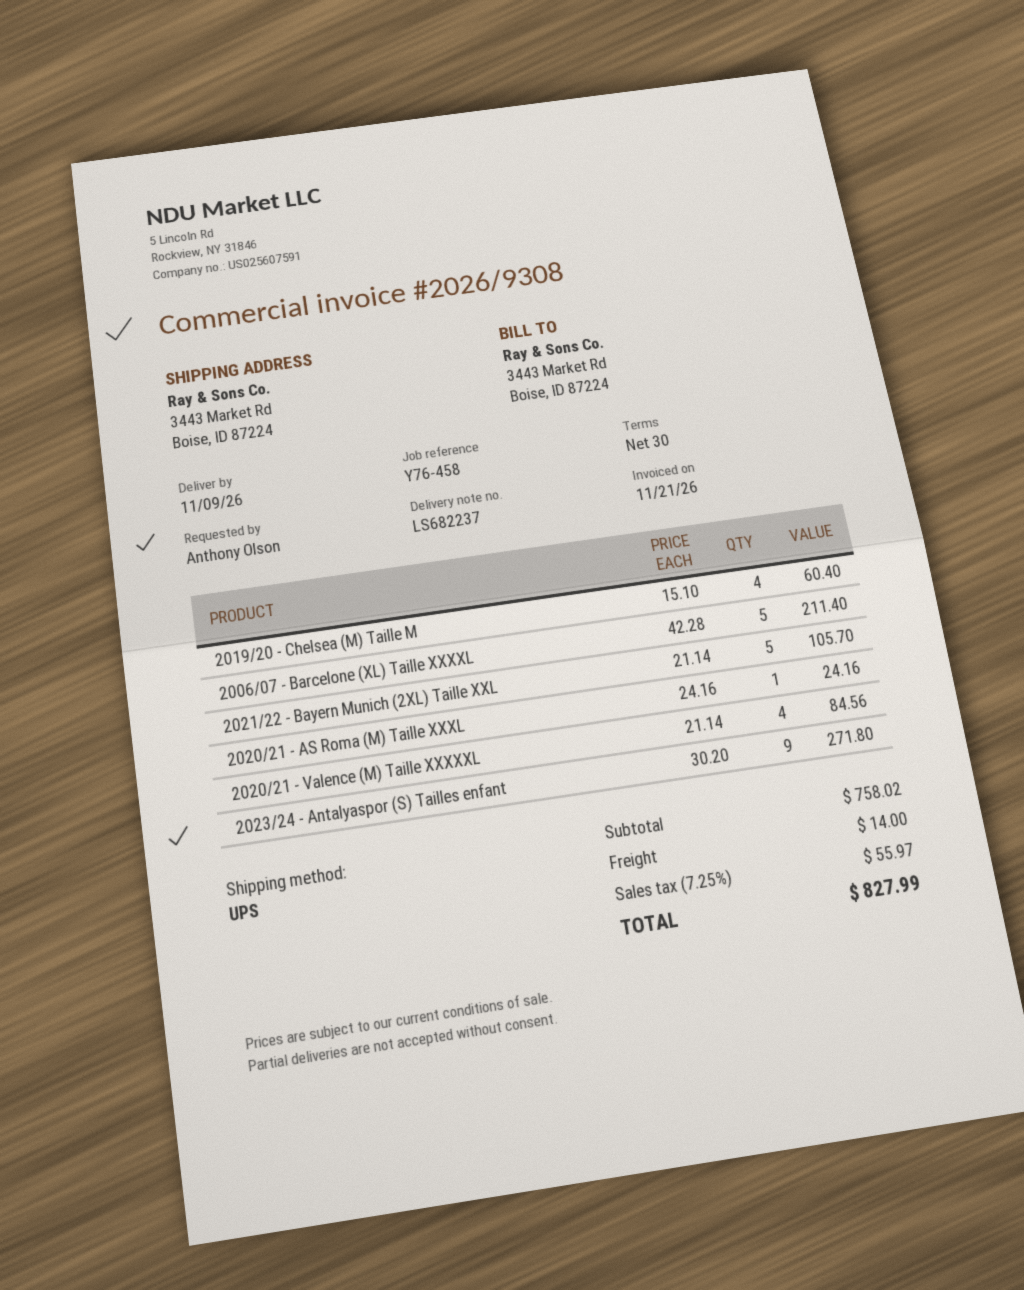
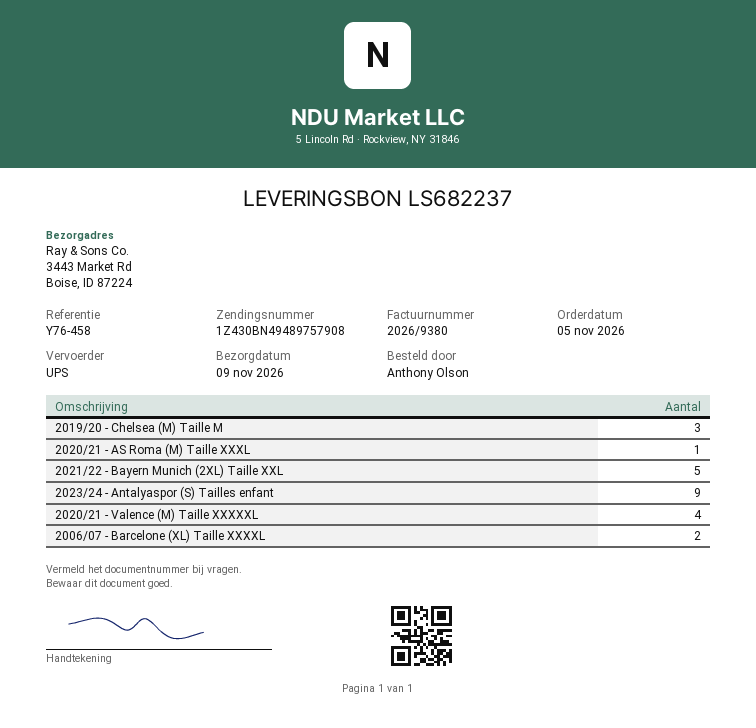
invoice number: 2026/9308 -> 2026/9380
2019/20 - Chelsea (M) Taille M: 4 -> 3
2006/07 - Barcelone (XL) Taille XXXXL: 5 -> 2

